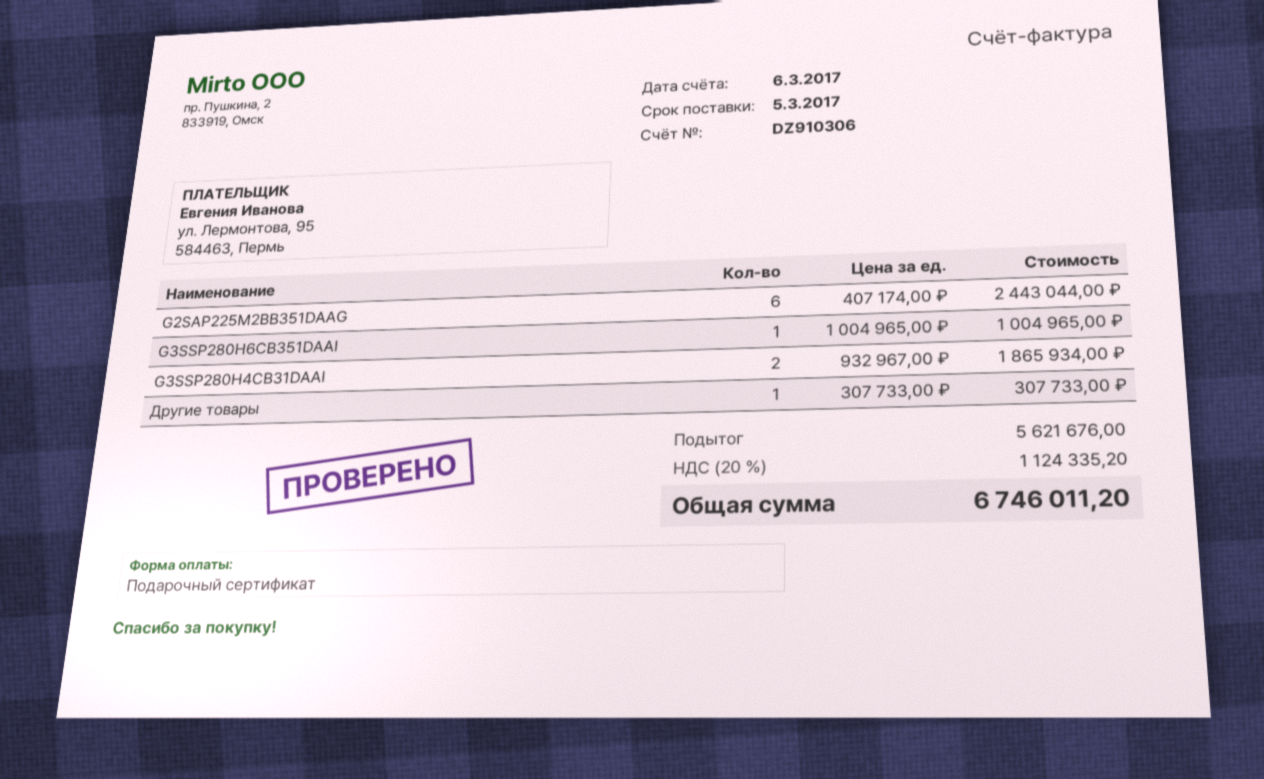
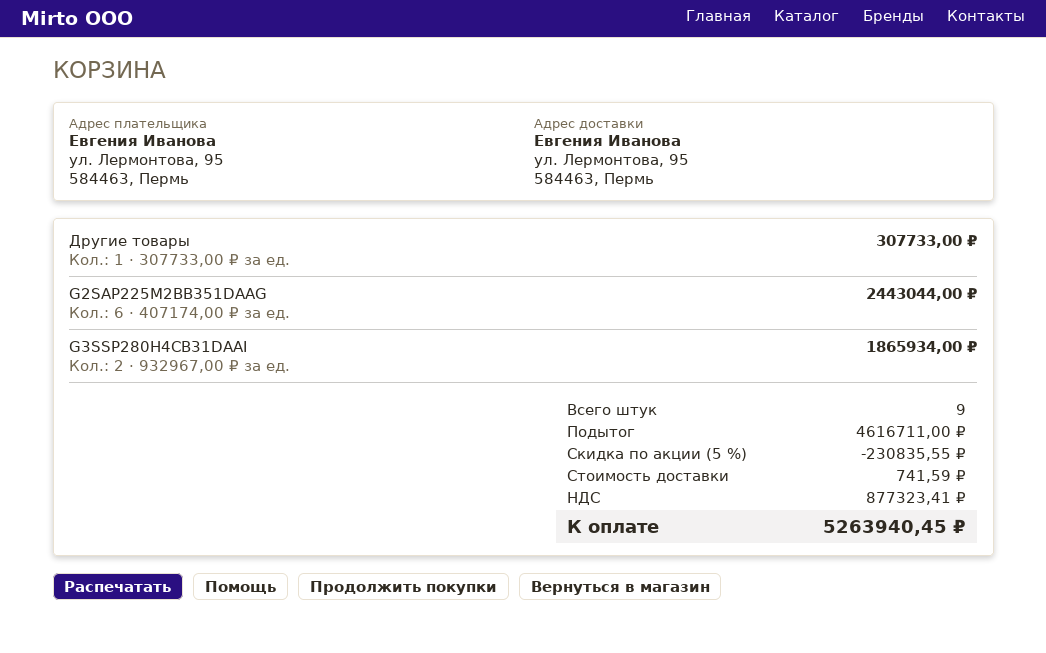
G3SSP280H6CB351DAAI: 1 x 1004965.00 = 1004965.00 -> none
subtotal: 5621676.00 -> 4616711.00
discount: none -> 5% = 230835.55
shipping: none -> 741.59
tax: 1124335.20 -> 877323.41
total: 6746011.20 -> 5263940.45

